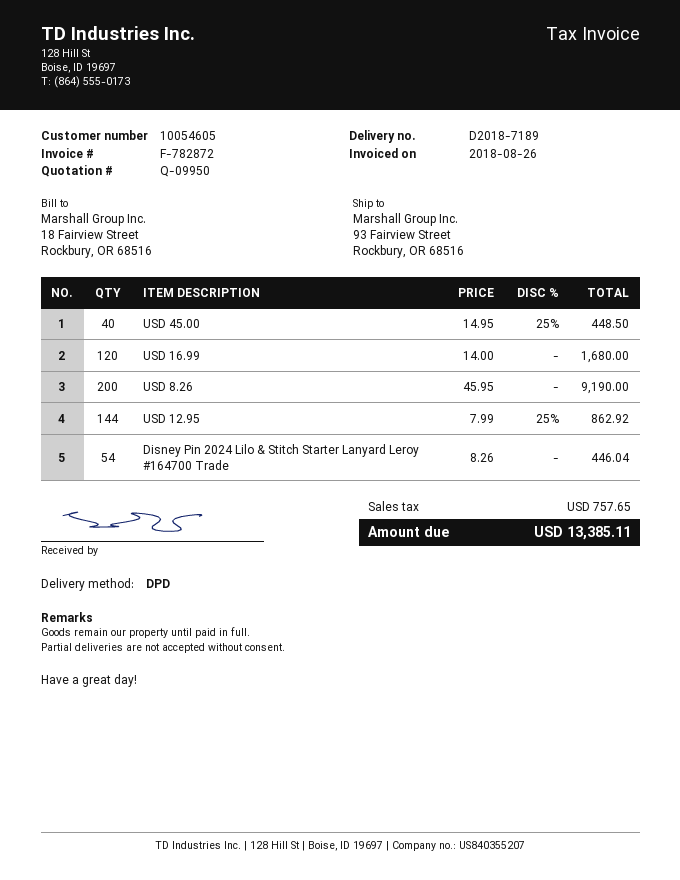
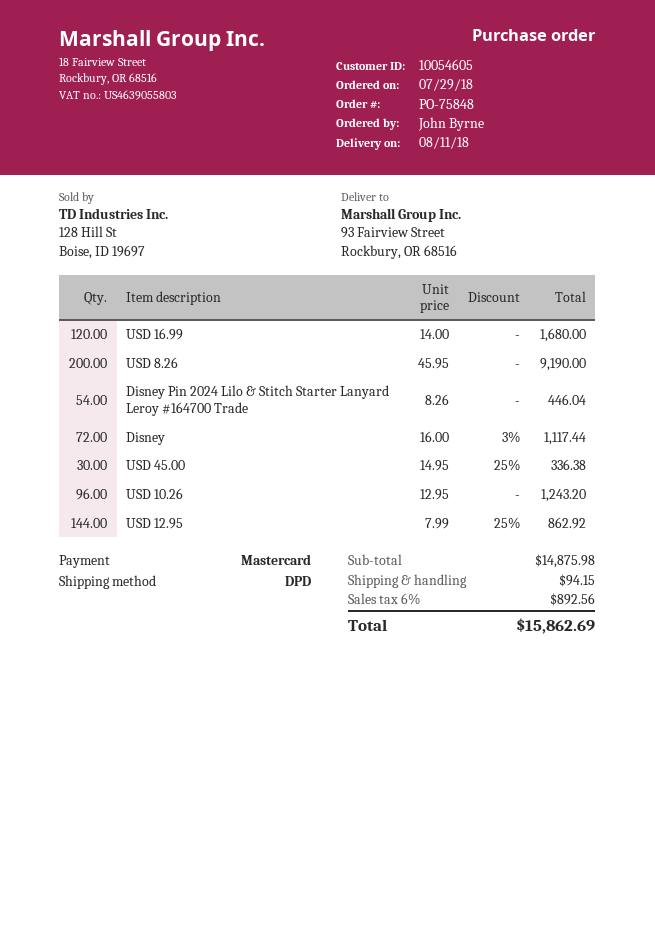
USD 45.00: 40 x 14.95 - 25% = 448.50 -> 30 x 14.95 - 25% = 336.38
Disney: none -> 72 x 16.00 - 3% = 1117.44
USD 10.26: none -> 96 x 12.95 = 1243.20
shipping: none -> 94.15
tax: 757.65 -> 892.56
total: 13385.11 -> 15862.69

